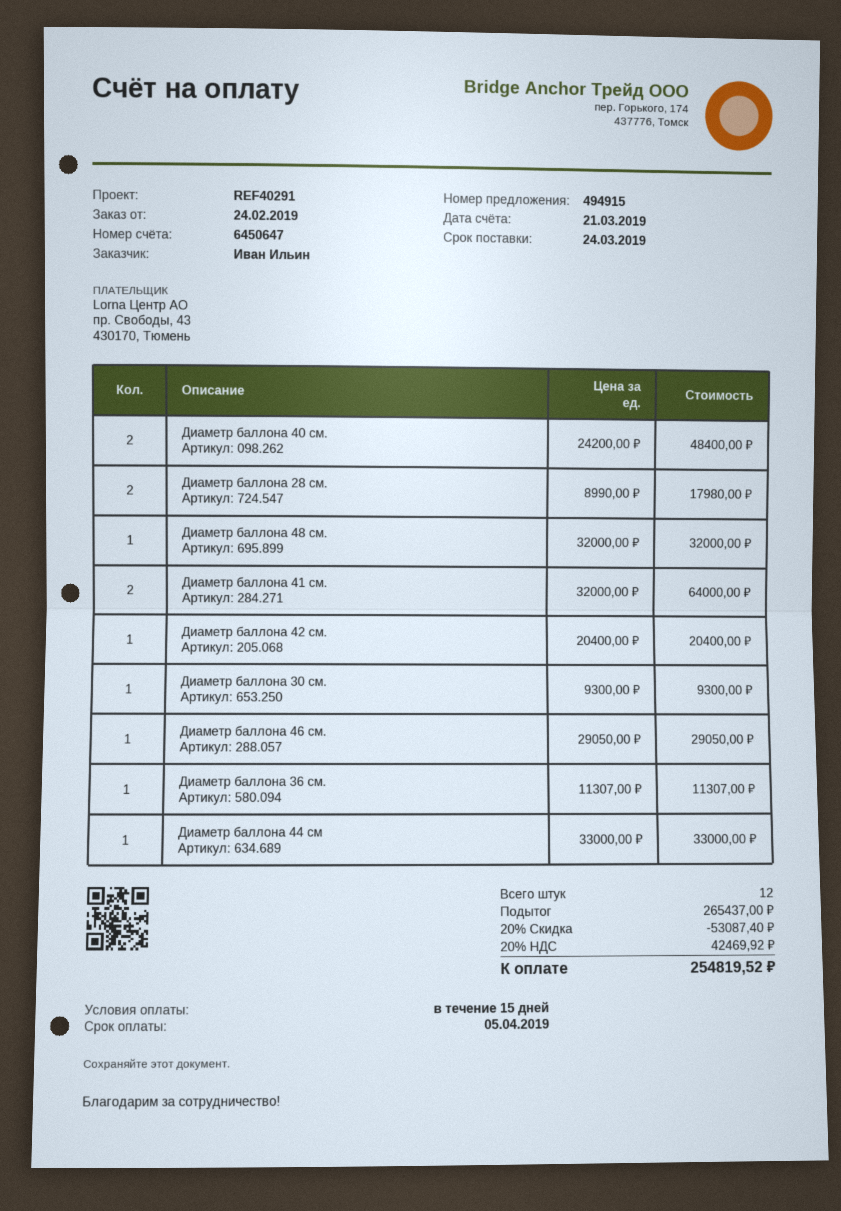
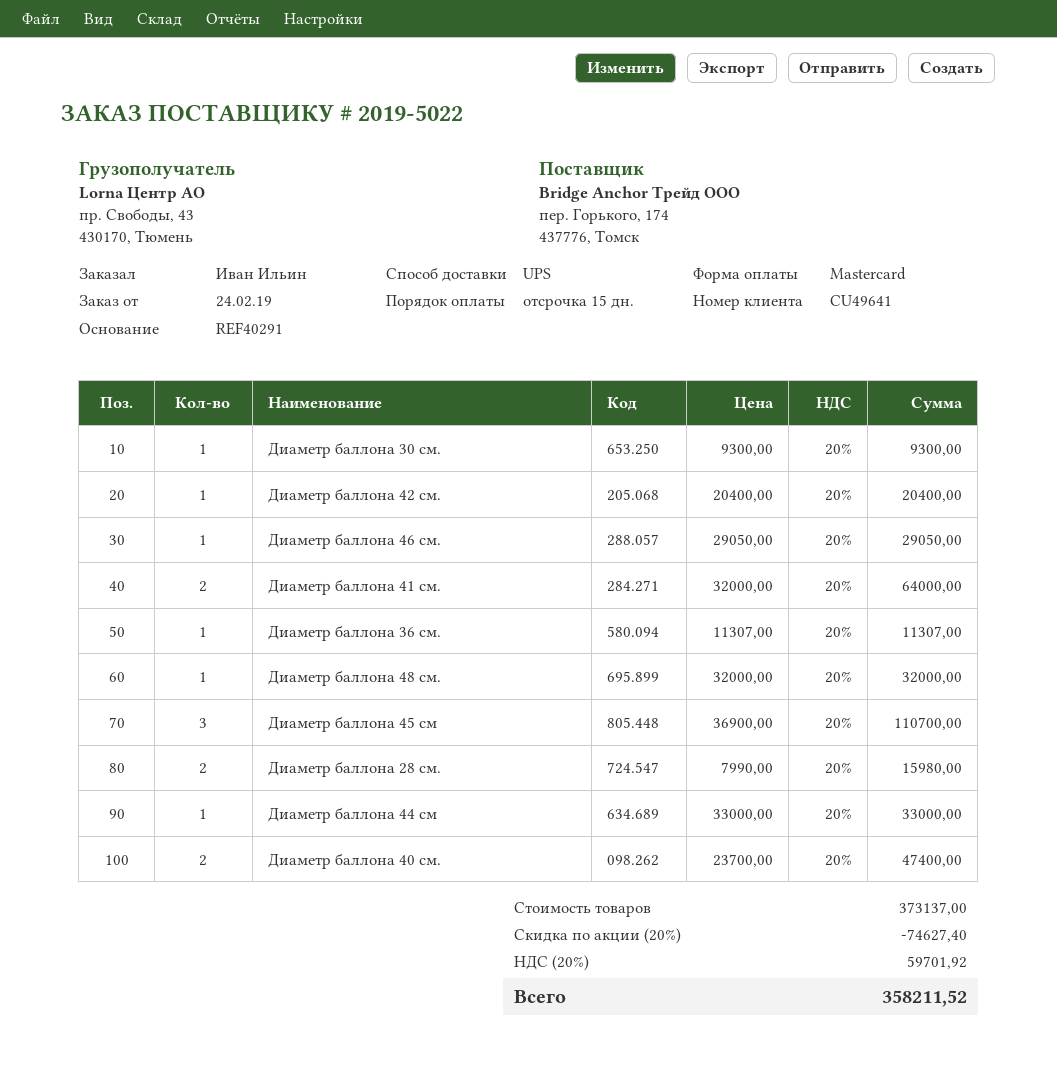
Диаметр баллона 40 см.: 2 x 24200.00 = 48400.00 -> 2 x 23700.00 = 47400.00
Диаметр баллона 28 см.: 2 x 8990.00 = 17980.00 -> 2 x 7990.00 = 15980.00
Диаметр баллона 45 см: none -> 3 x 36900.00 = 110700.00
subtotal: 265437.00 -> 373137.00
discount: 20% = 53087.40 -> 20% = 74627.40
tax: 20% = 42469.92 -> 20% = 59701.92
total: 254819.52 -> 358211.52

